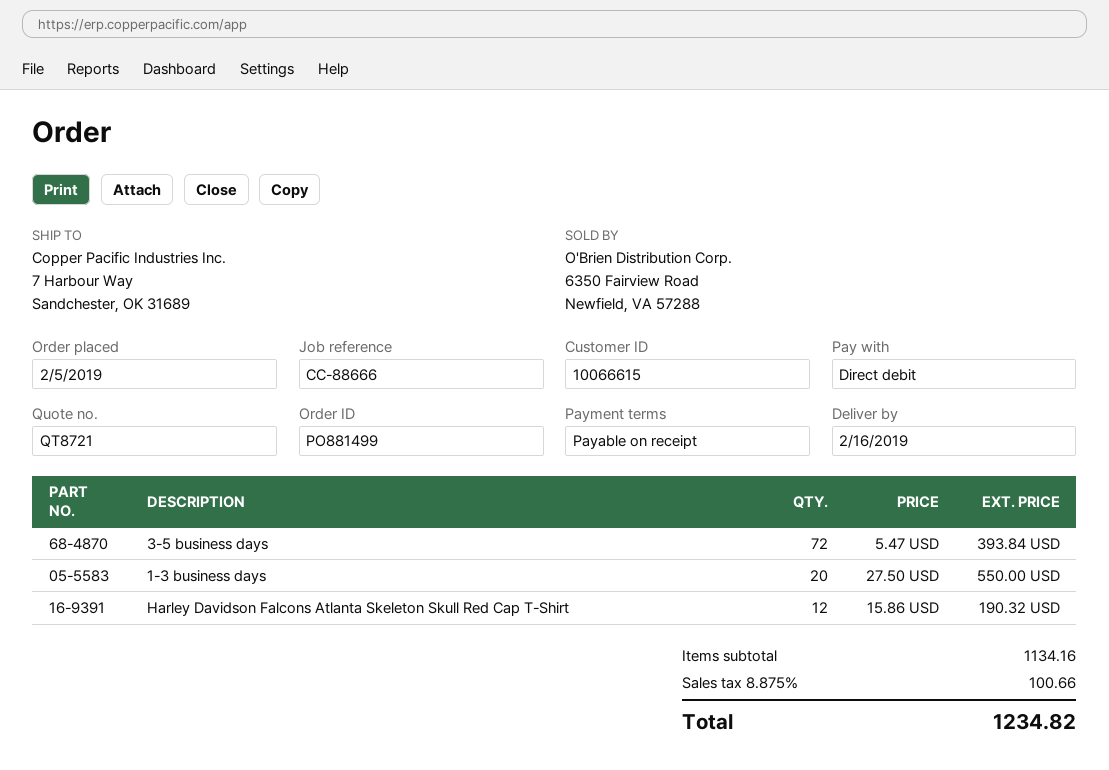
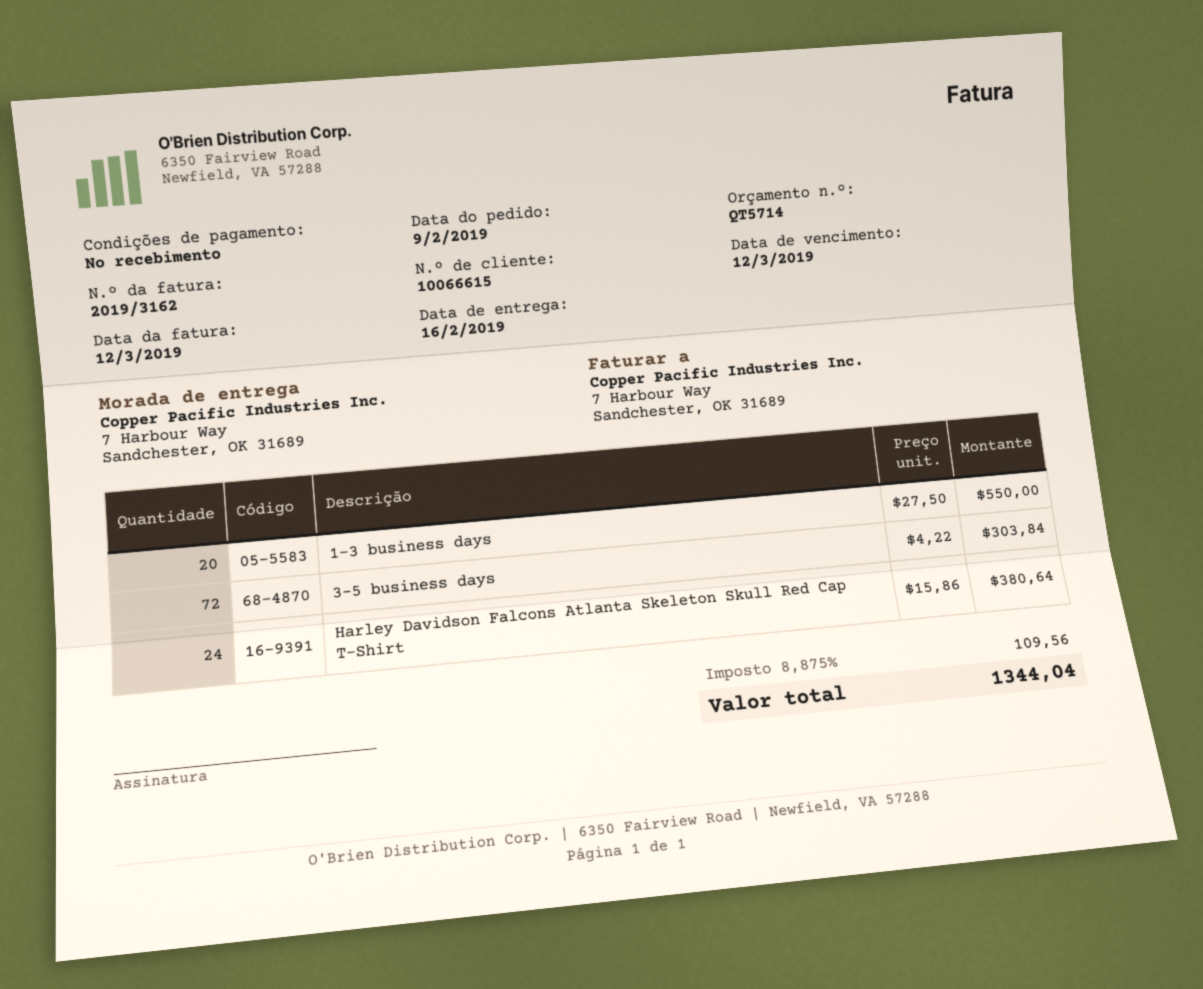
quote number: QT8721 -> QT5714
order date: 2019-02-05 -> 2019-02-09
3-5 business days: 72 x 5.47 = 393.84 -> 72 x 4.22 = 303.84
Harley Davidson Falcons Atlanta Skeleton Skull Red Cap T-Shirt: 12 x 15.86 = 190.32 -> 24 x 15.86 = 380.64
tax: 8.875% = 100.66 -> 8.875% = 109.56
total: 1234.82 -> 1344.04

